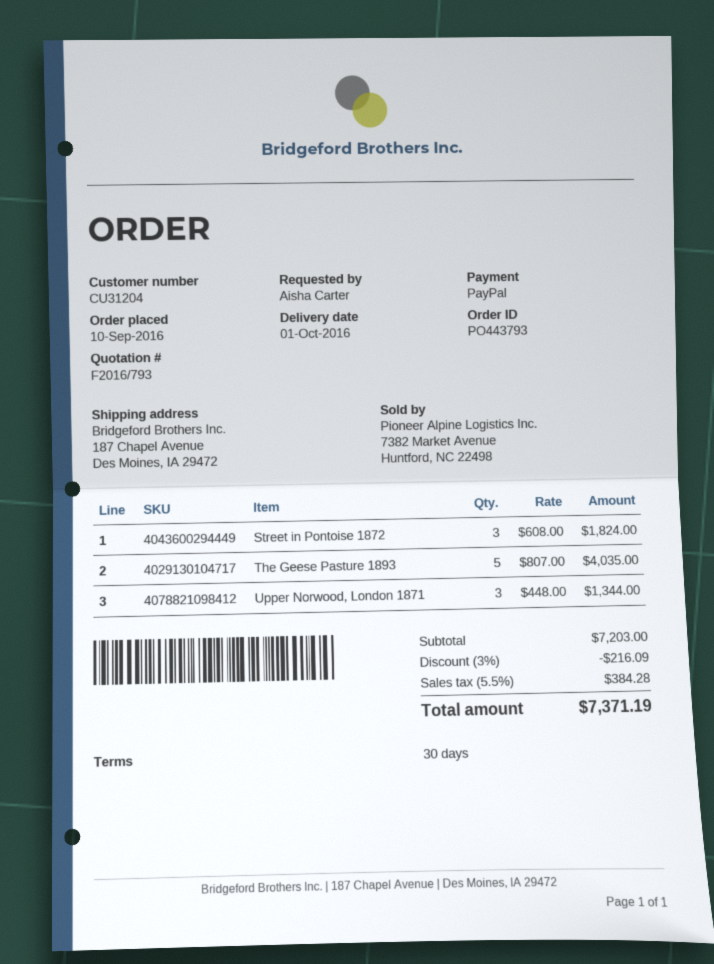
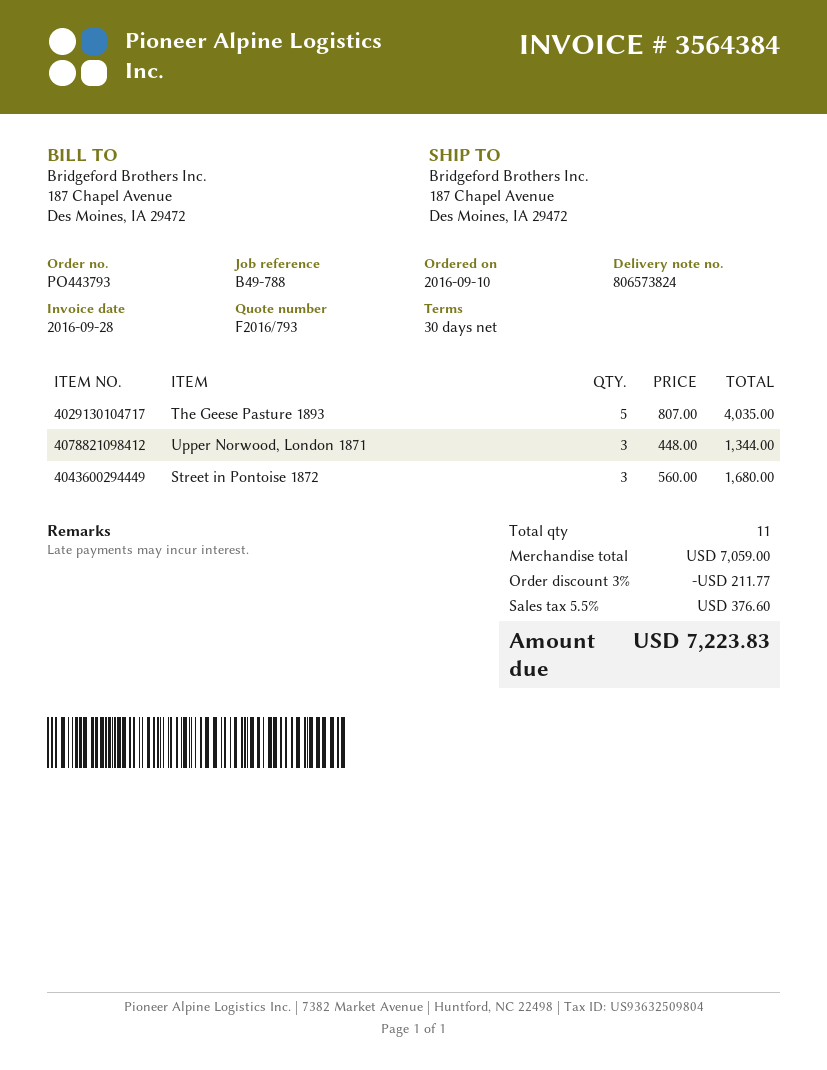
Street in Pontoise 1872: 3 x 608.00 = 1824.00 -> 3 x 560.00 = 1680.00
subtotal: 7203.00 -> 7059.00
discount: 3% = 216.09 -> 3% = 211.77
tax: 5.5% = 384.28 -> 5.5% = 376.60
total: 7371.19 -> 7223.83

